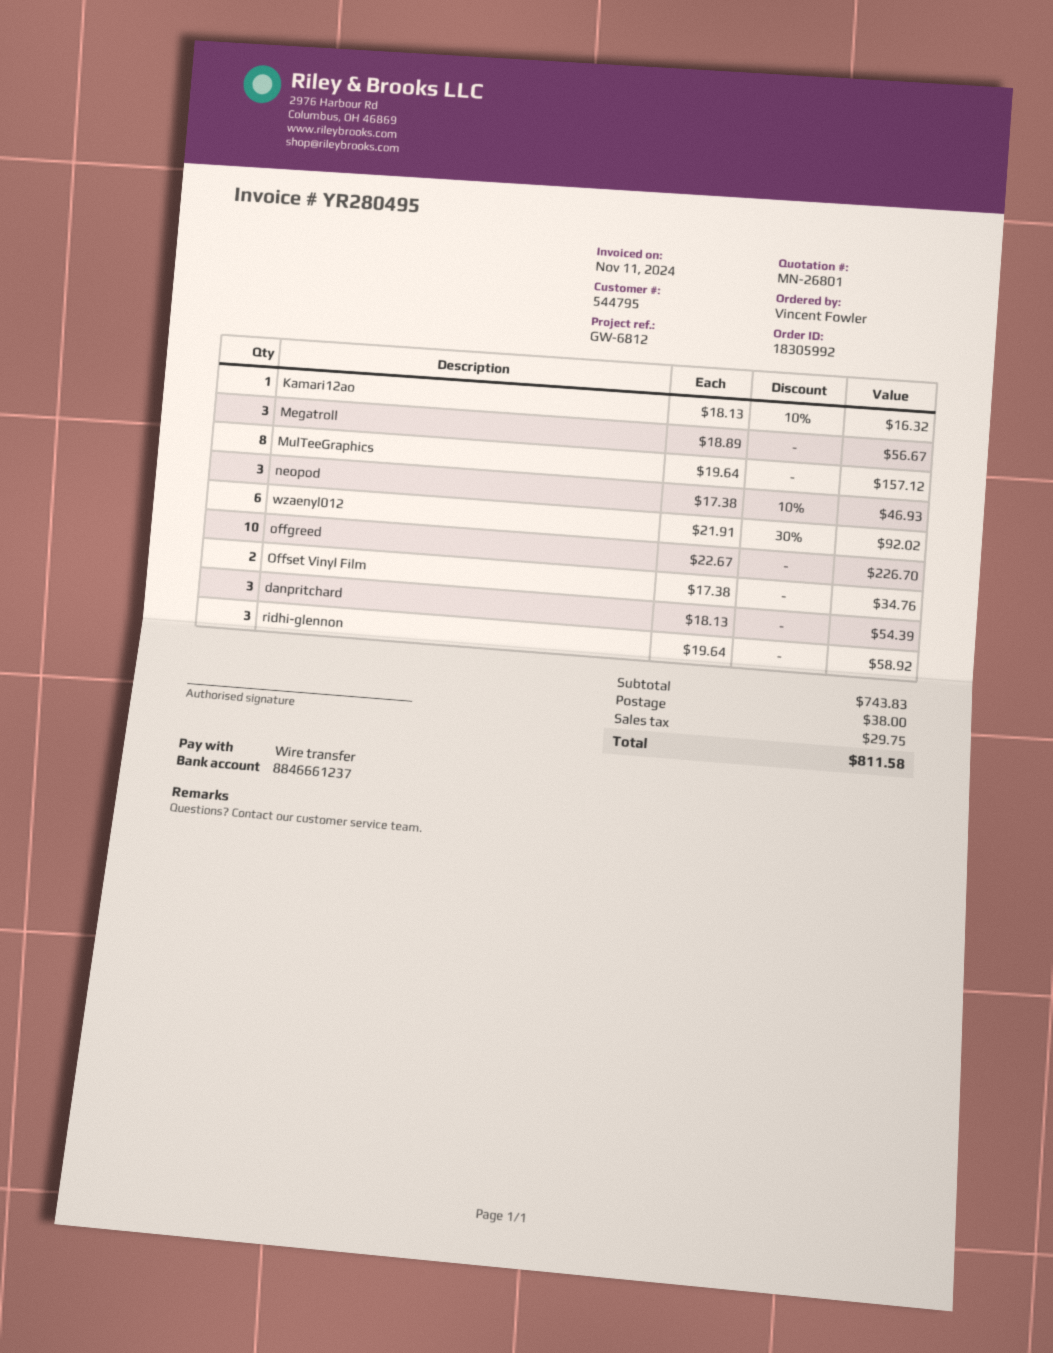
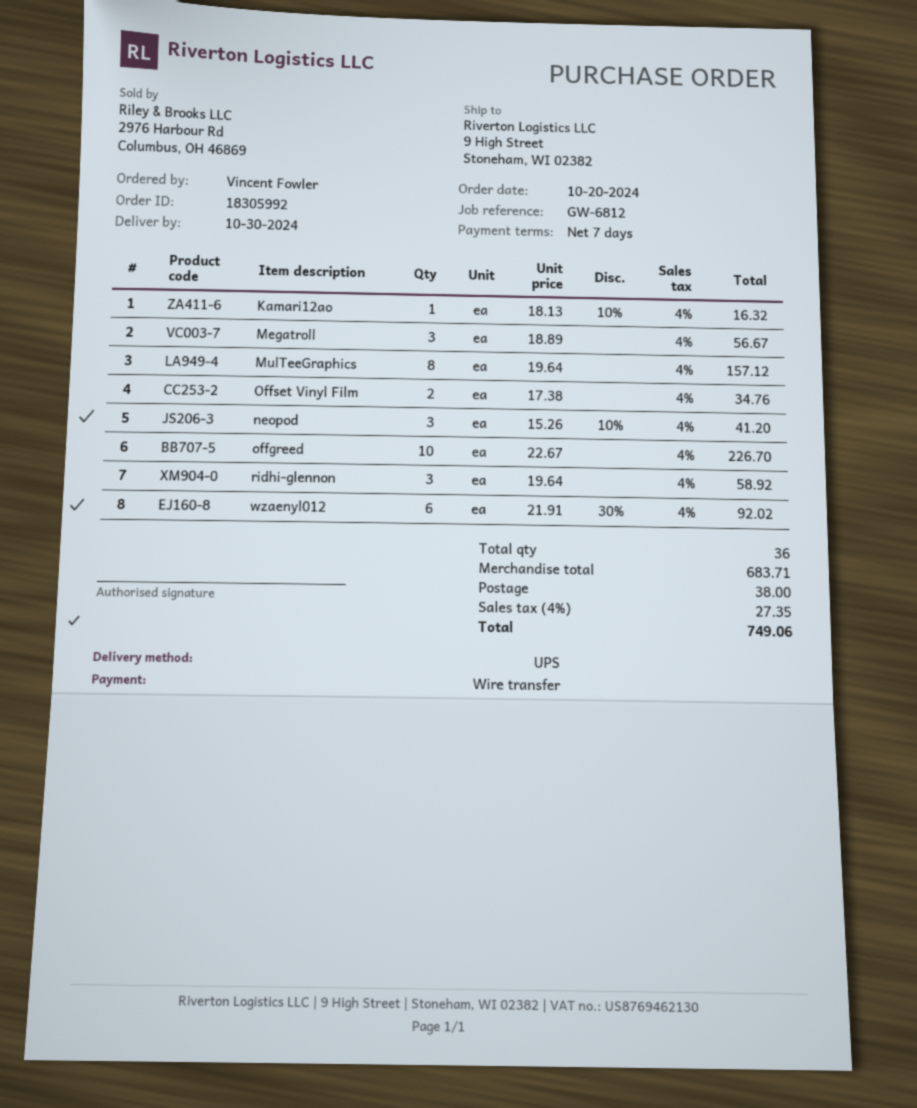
neopod: 3 x 17.38 - 10% = 46.93 -> 3 x 15.26 - 10% = 41.20
danpritchard: 3 x 18.13 = 54.39 -> none
subtotal: 743.83 -> 683.71
tax: 29.75 -> 27.35
total: 811.58 -> 749.06

